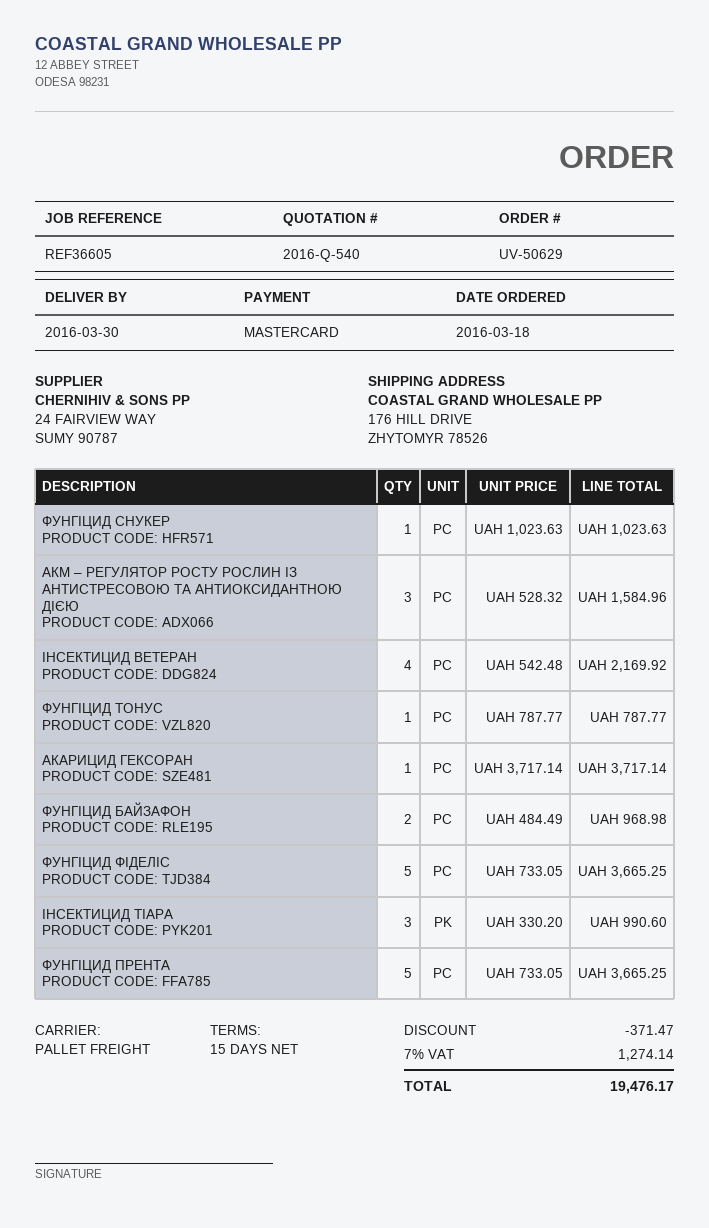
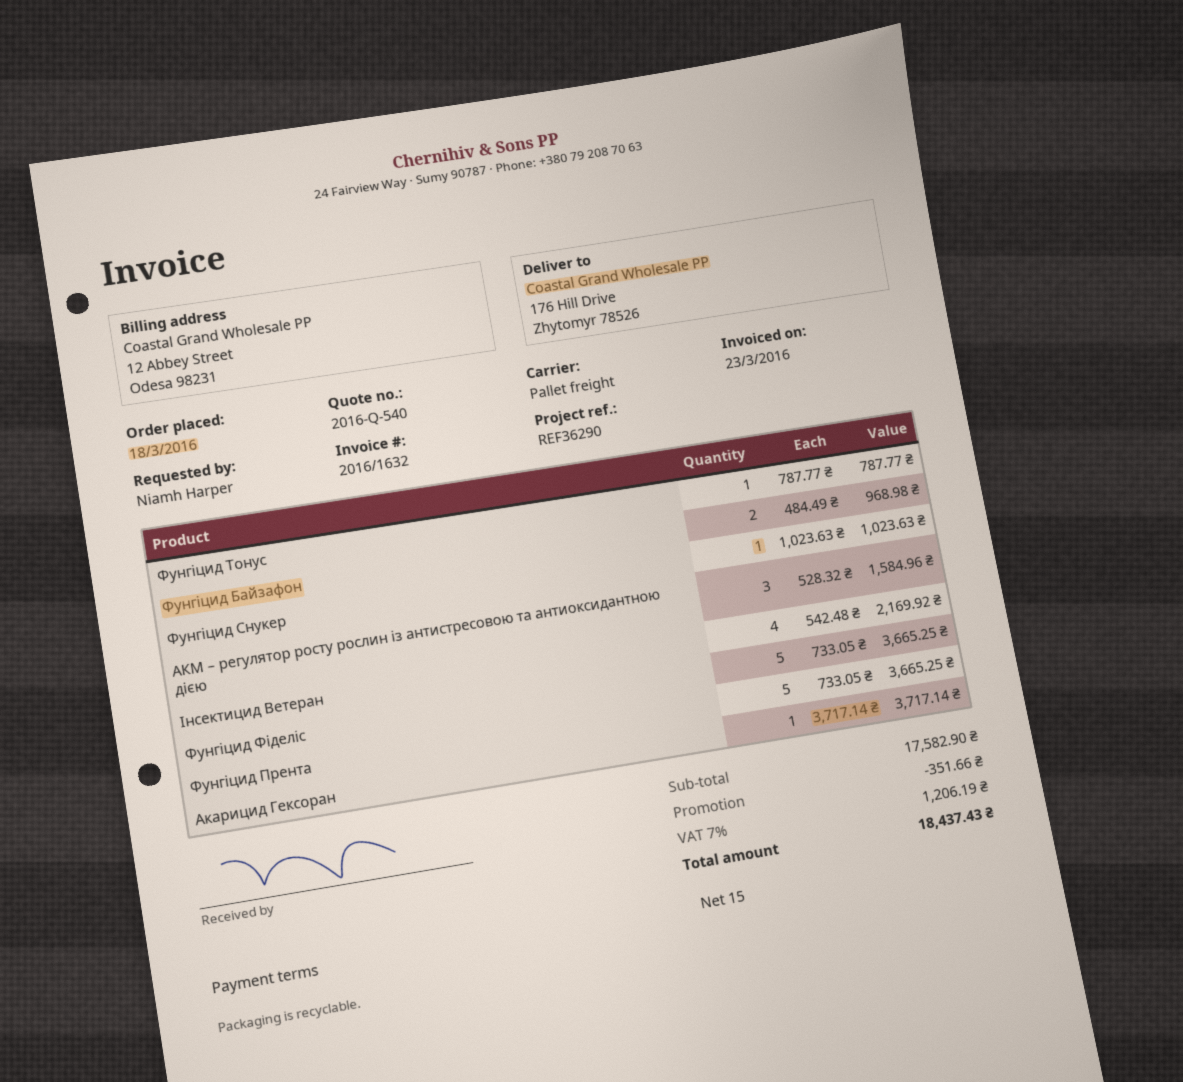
reference: REF36605 -> REF36290
ІНСЕКТИЦИД ТІАРА: 3 x 330.20 = 990.60 -> none
discount: 371.47 -> 351.66
tax: 7% = 1274.14 -> 7% = 1206.19
total: 19476.17 -> 18437.43

